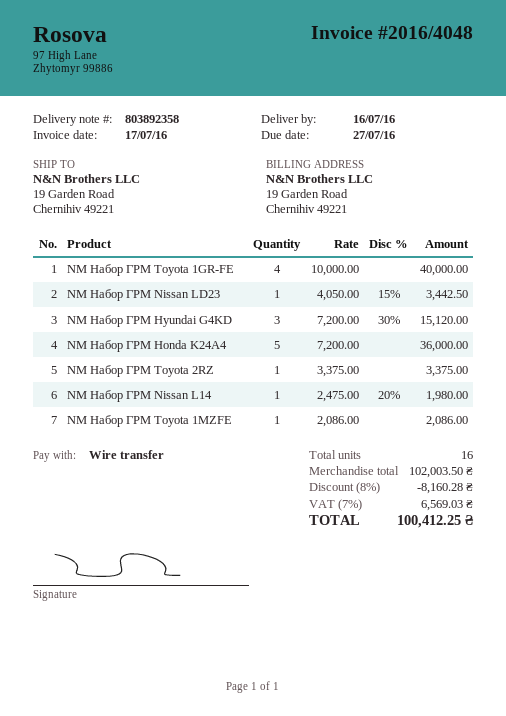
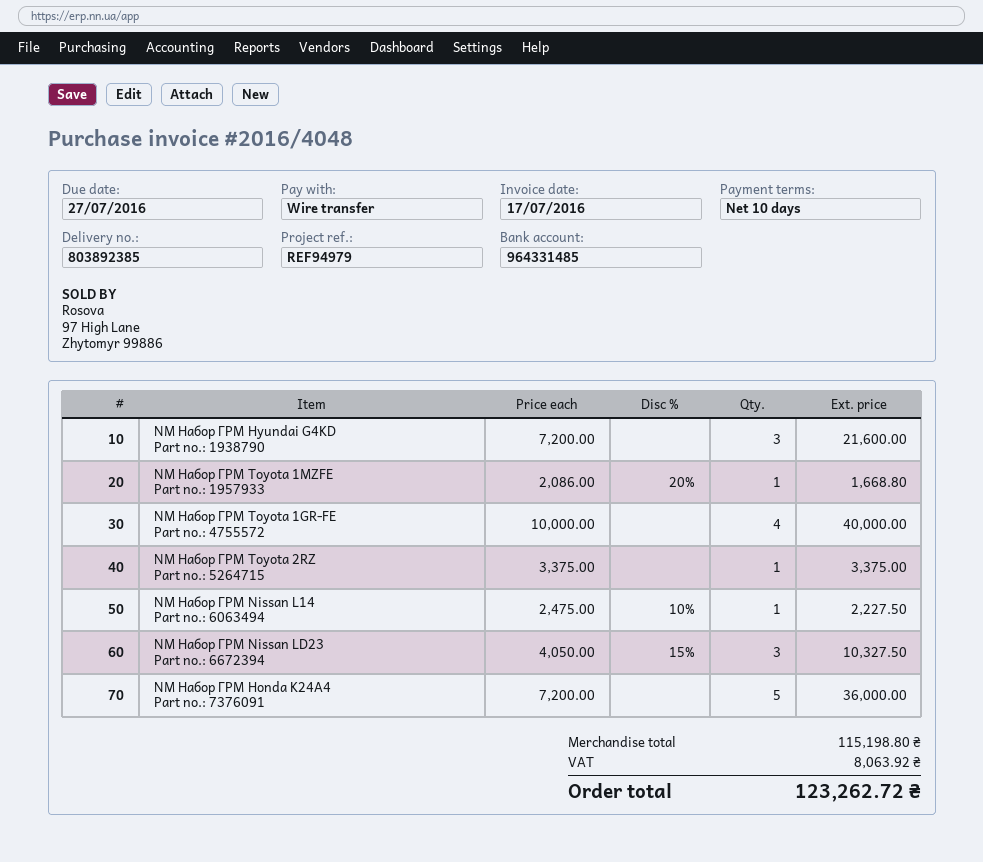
delivery note number: 803892358 -> 803892385
NM Набор ГРМ Nissan LD23: 1 x 4050.00 - 15% = 3442.50 -> 3 x 4050.00 - 15% = 10327.50
NM Набор ГРМ Hyundai G4KD: 3 x 7200.00 - 30% = 15120.00 -> 3 x 7200.00 = 21600.00
NM Набор ГРМ Nissan L14: 1 x 2475.00 - 20% = 1980.00 -> 1 x 2475.00 - 10% = 2227.50
NM Набор ГРМ Toyota 1MZFE: 1 x 2086.00 = 2086.00 -> 1 x 2086.00 - 20% = 1668.80
subtotal: 102003.50 -> 115198.80
discount: 8% = 8160.28 -> none
tax: 6569.03 -> 8063.92
total: 100412.25 -> 123262.72

